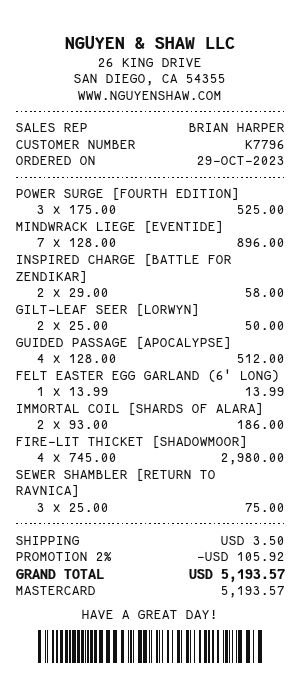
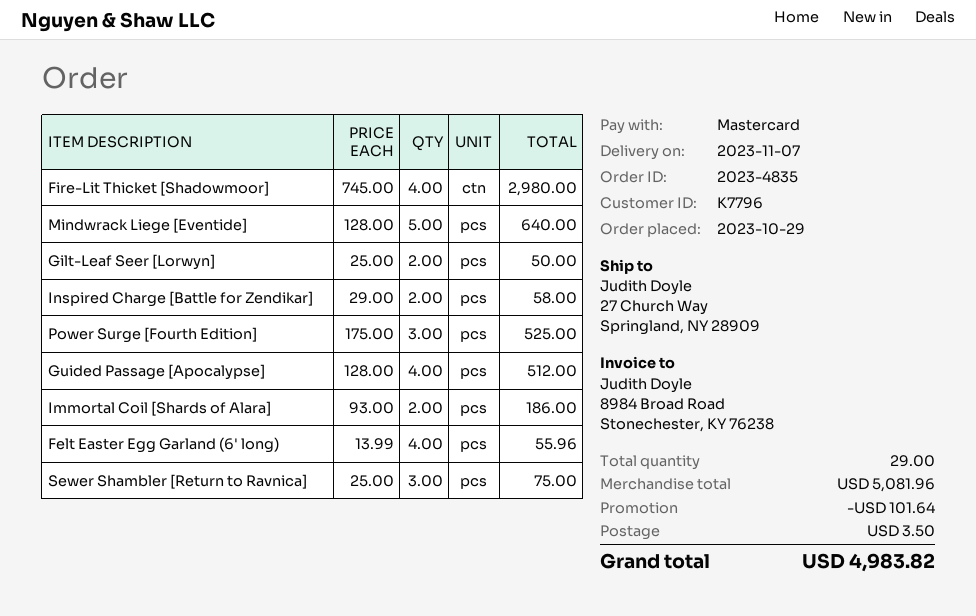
MINDWRACK LIEGE [EVENTIDE]: 7 x 128.00 = 896.00 -> 5 x 128.00 = 640.00
FELT EASTER EGG GARLAND (6' LONG): 1 x 13.99 = 13.99 -> 4 x 13.99 = 55.96
discount: 105.92 -> 101.64
total: 5193.57 -> 4983.82

